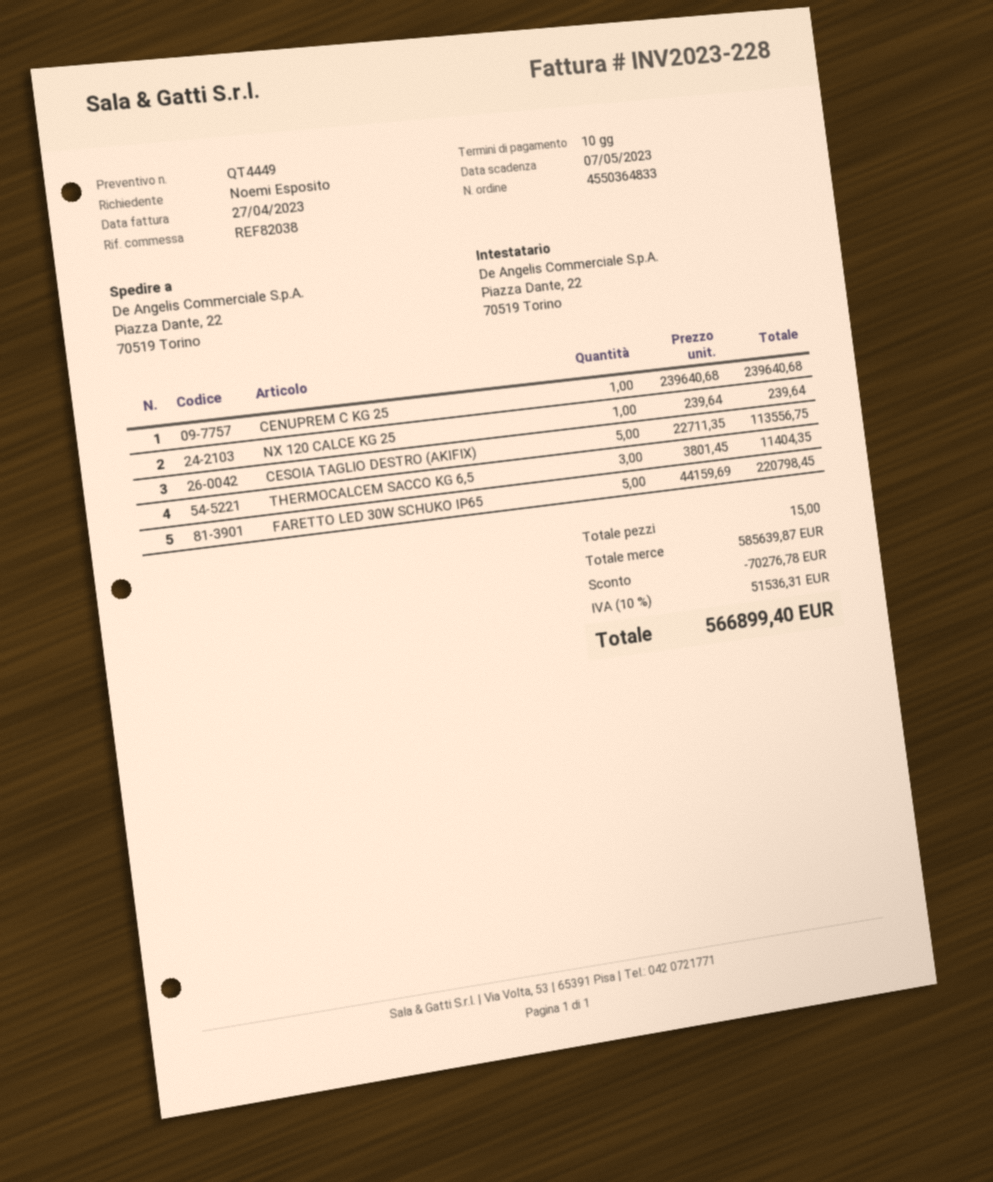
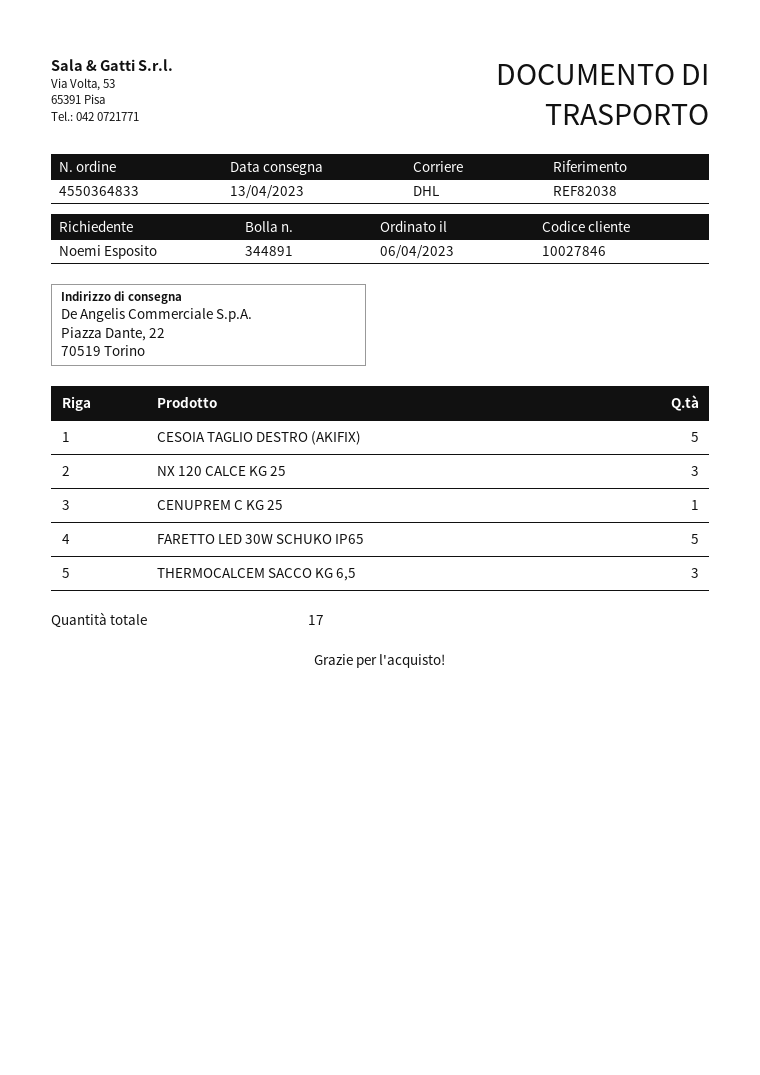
NX 120 CALCE KG 25: 1 -> 3
total quantity: 15 -> 17

